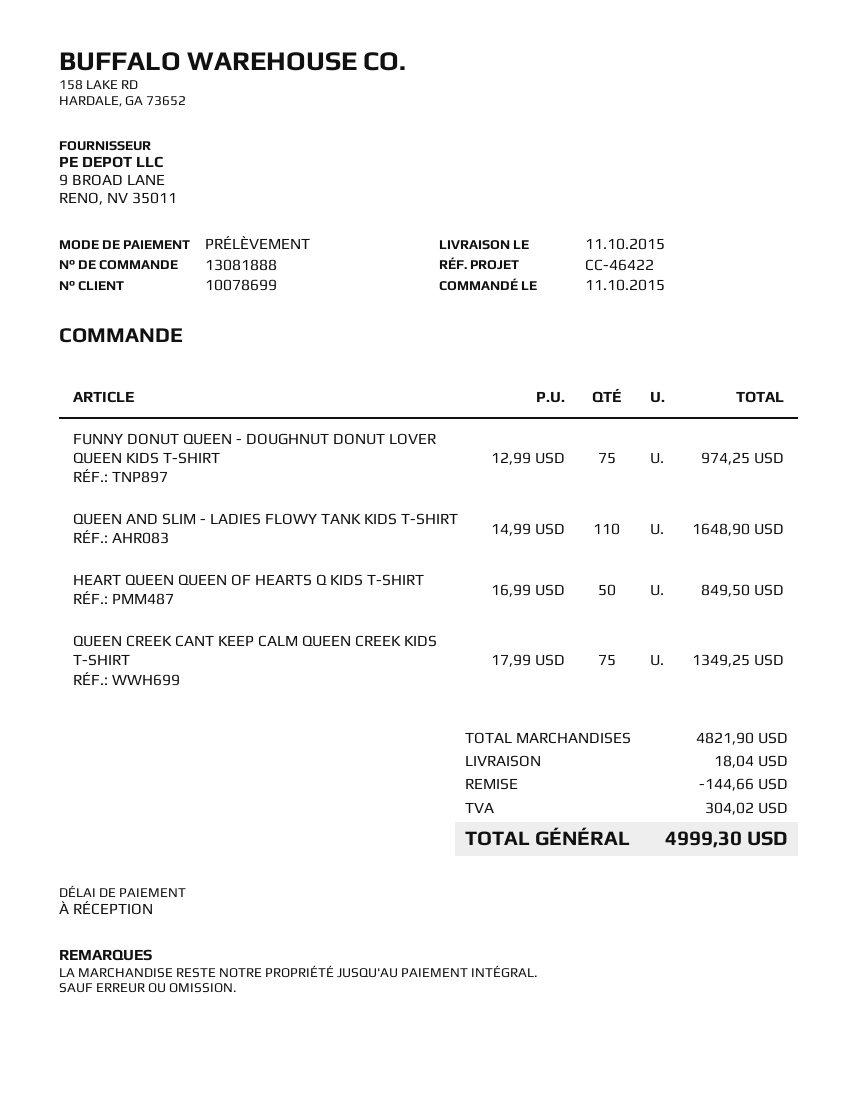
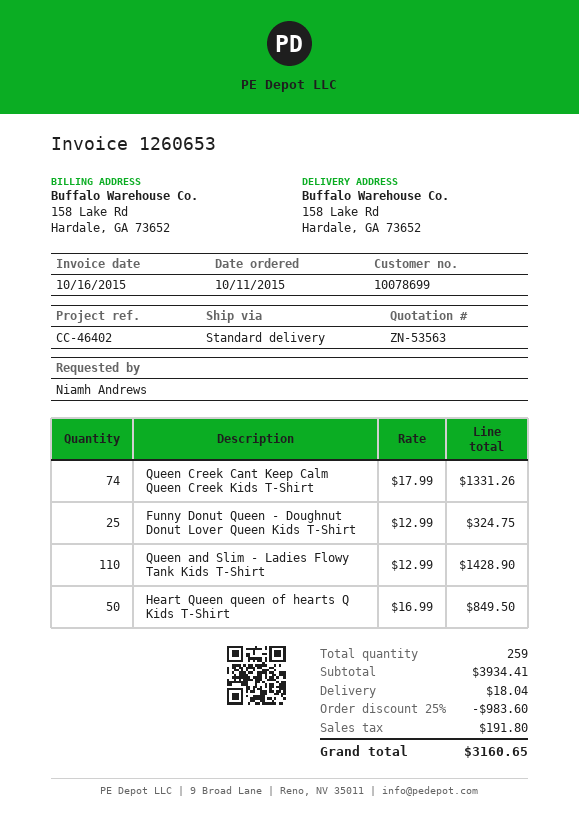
reference: CC-46422 -> CC-46402
FUNNY DONUT QUEEN - DOUGHNUT DONUT LOVER QUEEN KIDS T-SHIRT: 75 x 12.99 = 974.25 -> 25 x 12.99 = 324.75
QUEEN AND SLIM - LADIES FLOWY TANK KIDS T-SHIRT: 110 x 14.99 = 1648.90 -> 110 x 12.99 = 1428.90
QUEEN CREEK CANT KEEP CALM QUEEN CREEK KIDS T-SHIRT: 75 x 17.99 = 1349.25 -> 74 x 17.99 = 1331.26
subtotal: 4821.90 -> 3934.41
discount: 144.66 -> 983.60
tax: 304.02 -> 191.80
total: 4999.30 -> 3160.65

